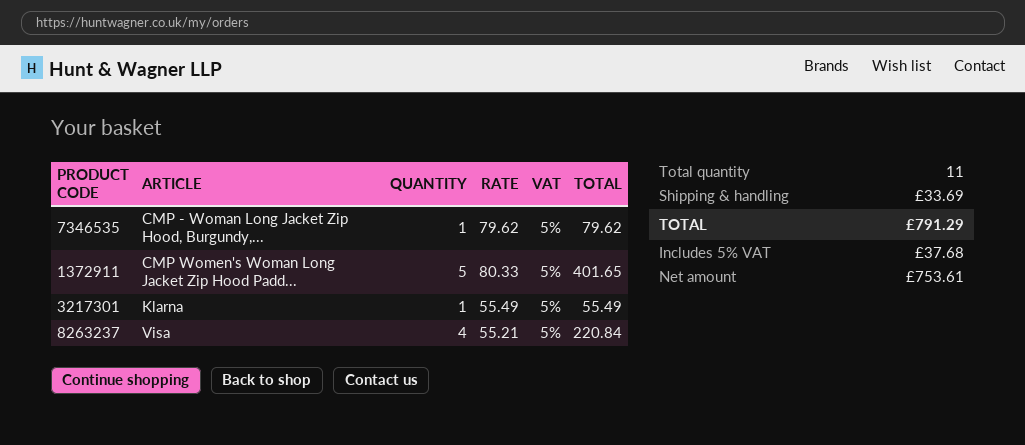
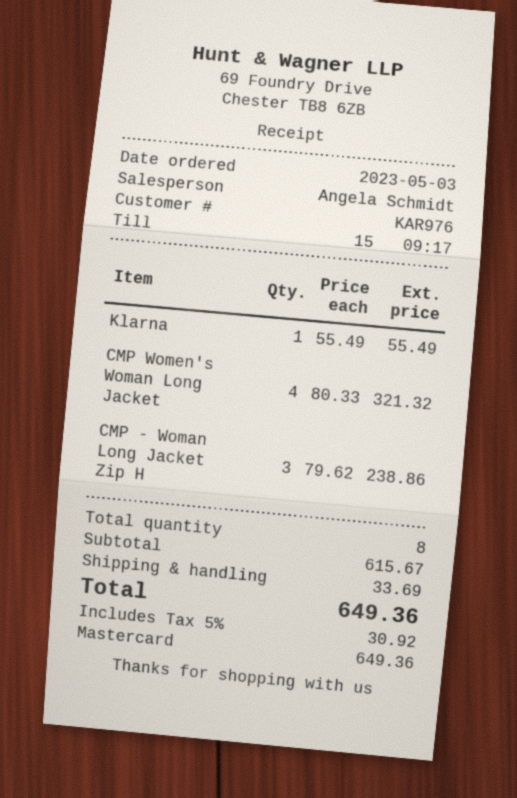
CMP - Woman Long Jacket Zip Hood, Burgundy,...: 1 x 79.62 = 79.62 -> 3 x 79.62 = 238.86
CMP Women's Woman Long Jacket Zip Hood Padd...: 5 x 80.33 = 401.65 -> 4 x 80.33 = 321.32
Visa: 4 x 55.21 = 220.84 -> none
total quantity: 11 -> 8
tax: 5% = 37.68 -> 5% = 30.92
total: 791.29 -> 649.36

